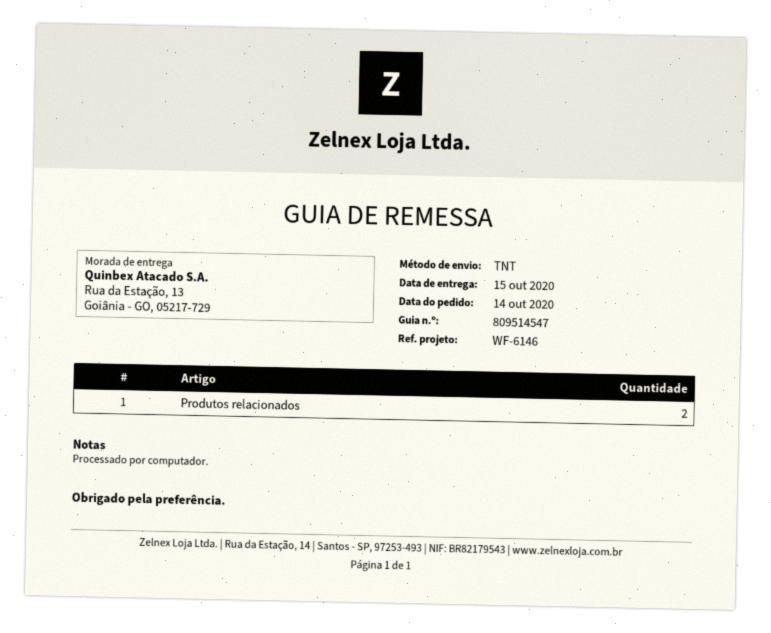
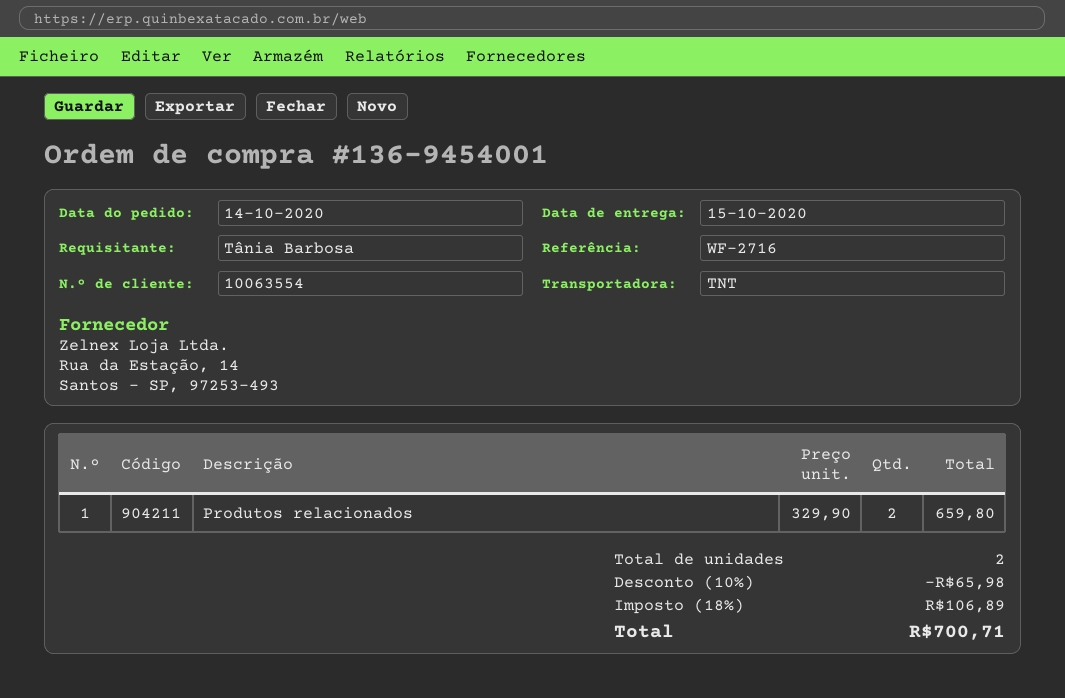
reference: WF-6146 -> WF-2716

